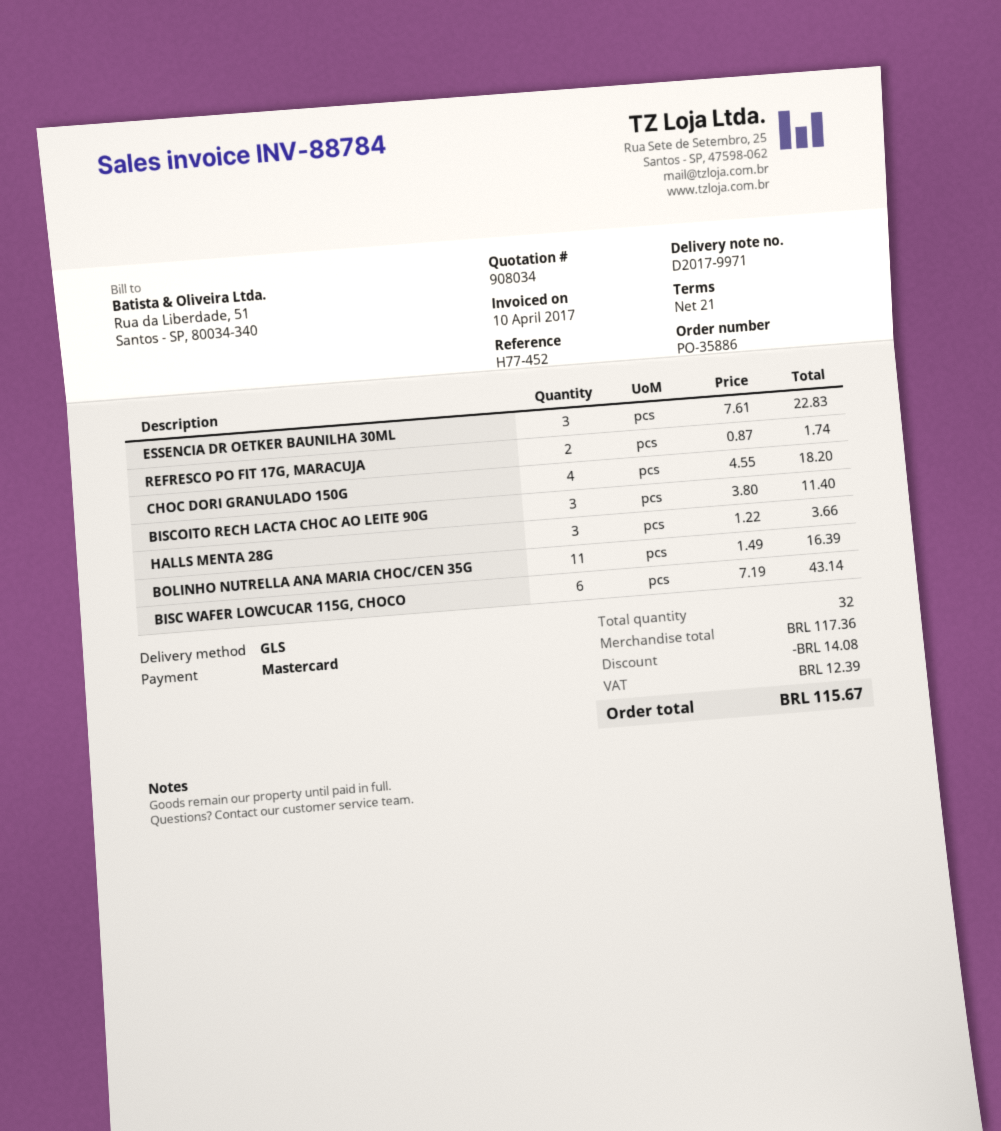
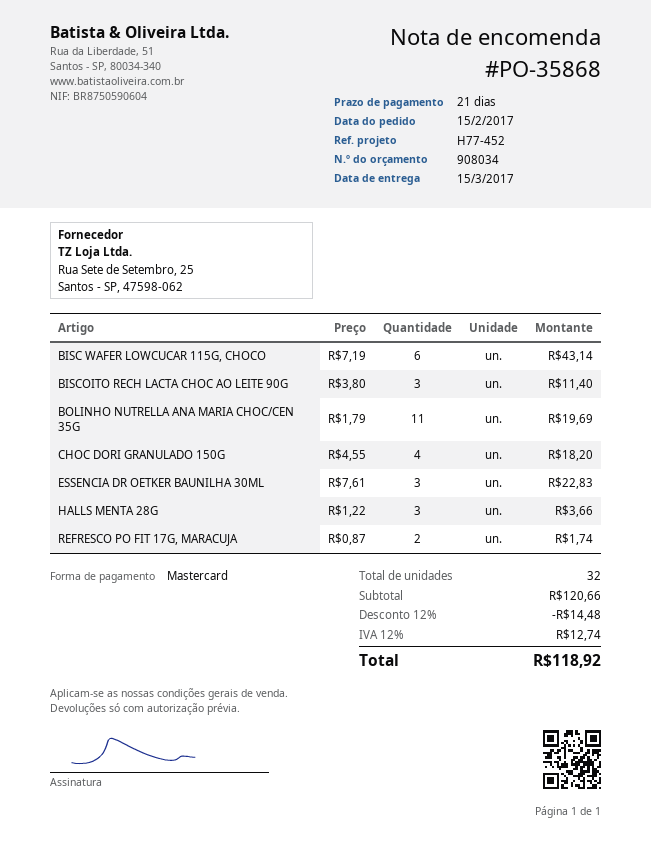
order number: PO-35886 -> PO-35868
BOLINHO NUTRELLA ANA MARIA CHOC/CEN 35G: 11 x 1.49 = 16.39 -> 11 x 1.79 = 19.69
subtotal: 117.36 -> 120.66
discount: 14.08 -> 14.48
tax: 12.39 -> 12.74
total: 115.67 -> 118.92

